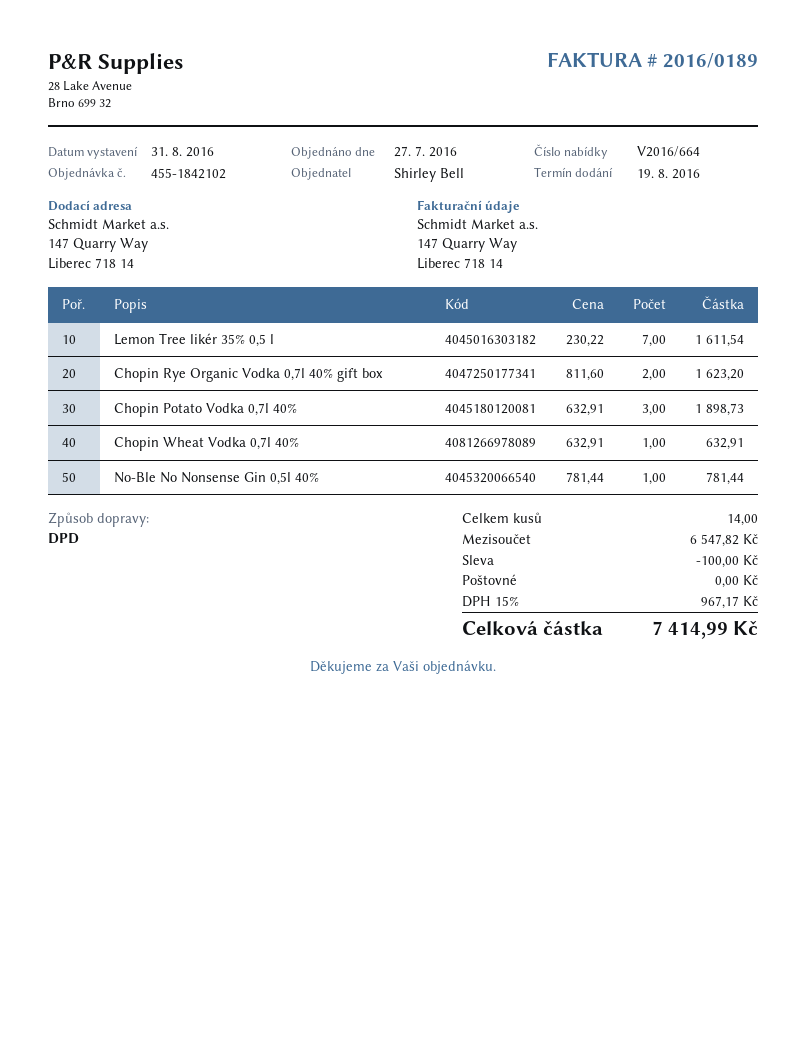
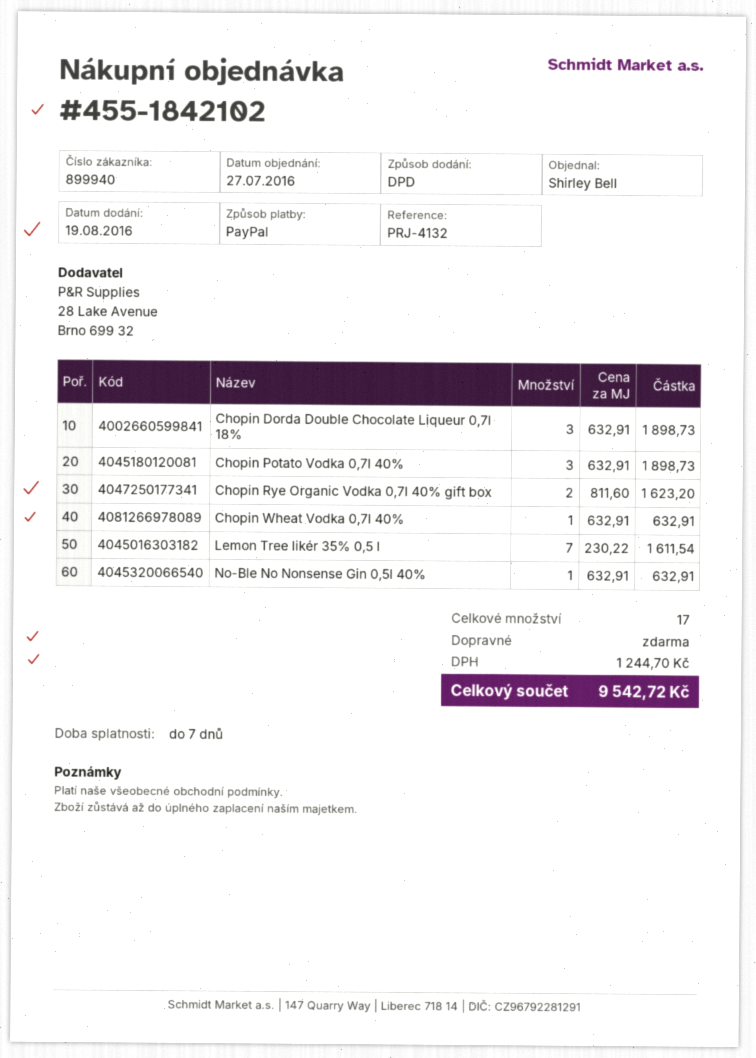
No-Ble No Nonsense Gin 0,5l 40%: 1 x 781.44 = 781.44 -> 1 x 632.91 = 632.91
Chopin Dorda Double Chocolate Liqueur 0,7l 18%: none -> 3 x 632.91 = 1898.73
total quantity: 14 -> 17
discount: 100.00 -> none
tax: 967.17 -> 1244.70
total: 7414.99 -> 9542.72

